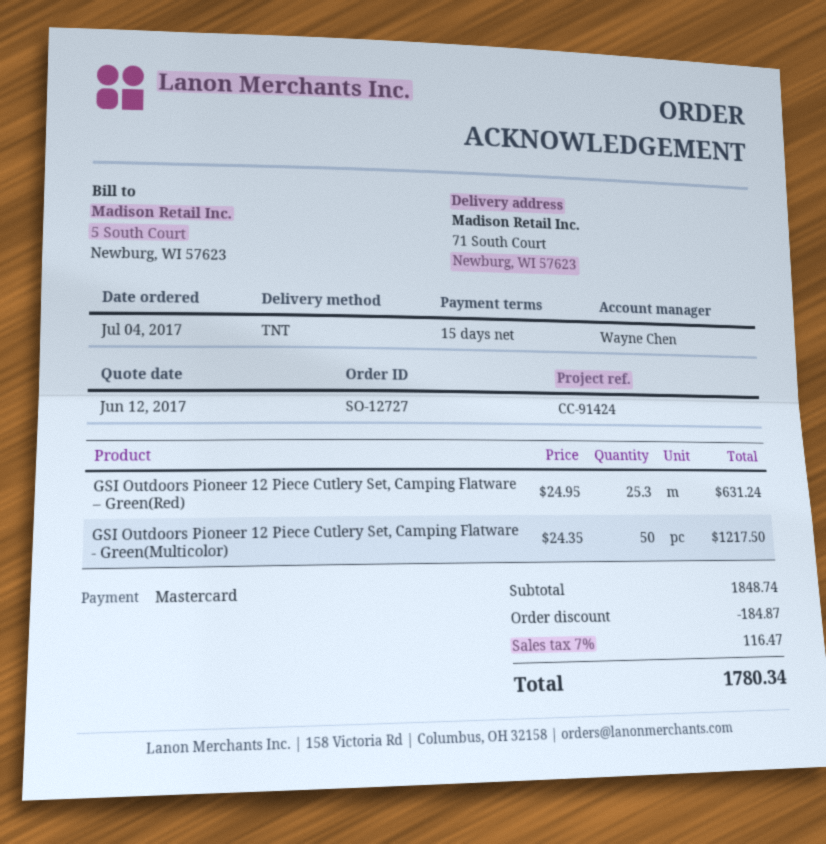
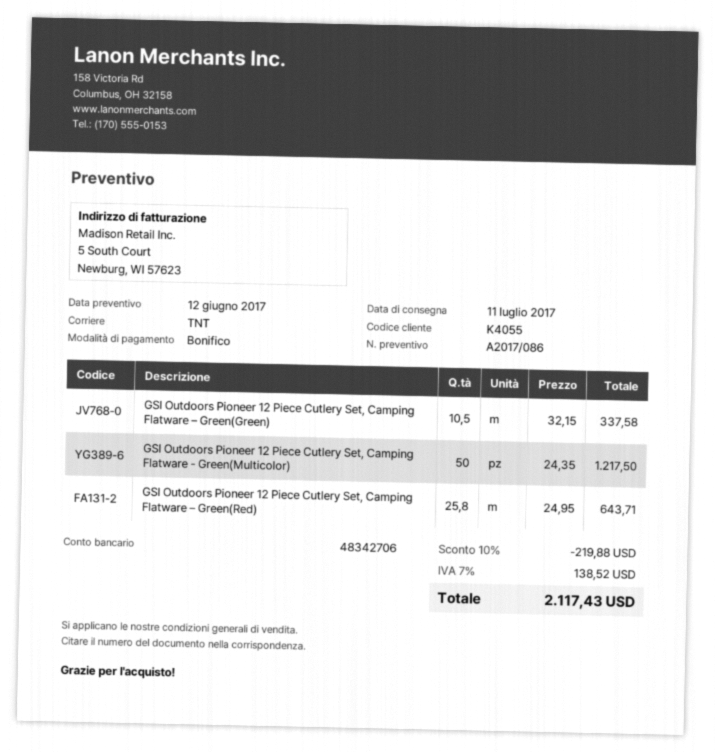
payment method: Mastercard -> bank transfer
GSI Outdoors Pioneer 12 Piece Cutlery Set, Camping Flatware – Green(Red): 25.3 x 24.95 = 631.24 -> 25.8 x 24.95 = 643.71
GSI Outdoors Pioneer 12 Piece Cutlery Set, Camping Flatware – Green(Green): none -> 10.5 x 32.15 = 337.58
discount: 184.87 -> 219.88
tax: 7% = 116.47 -> 7% = 138.52
total: 1780.34 -> 2117.43

